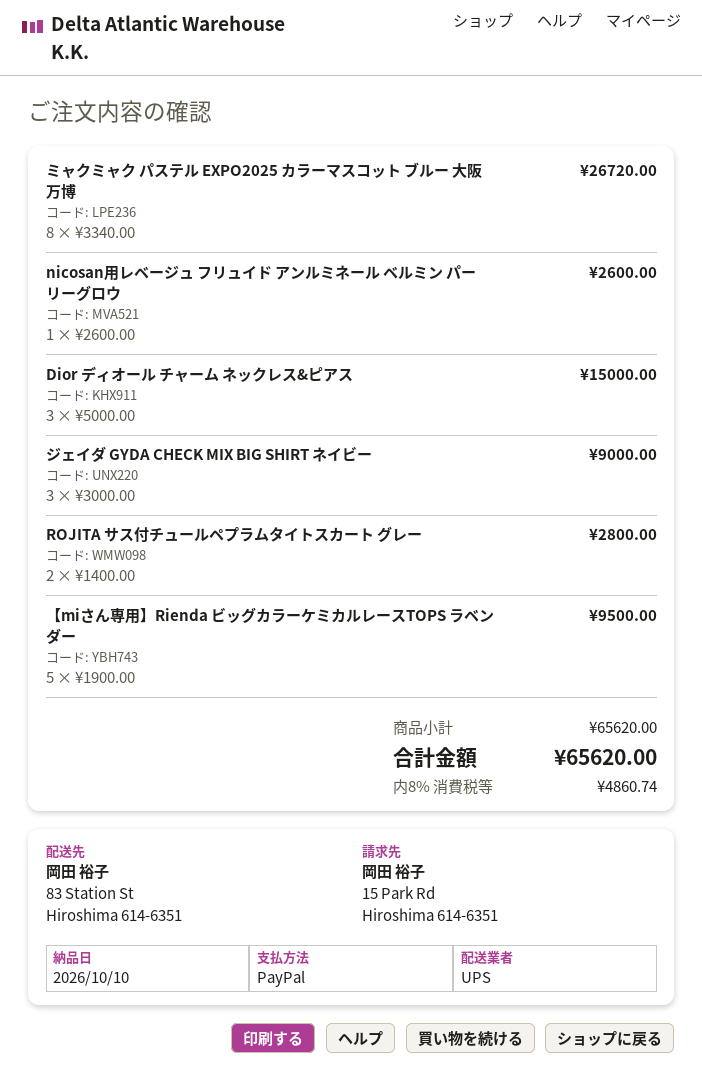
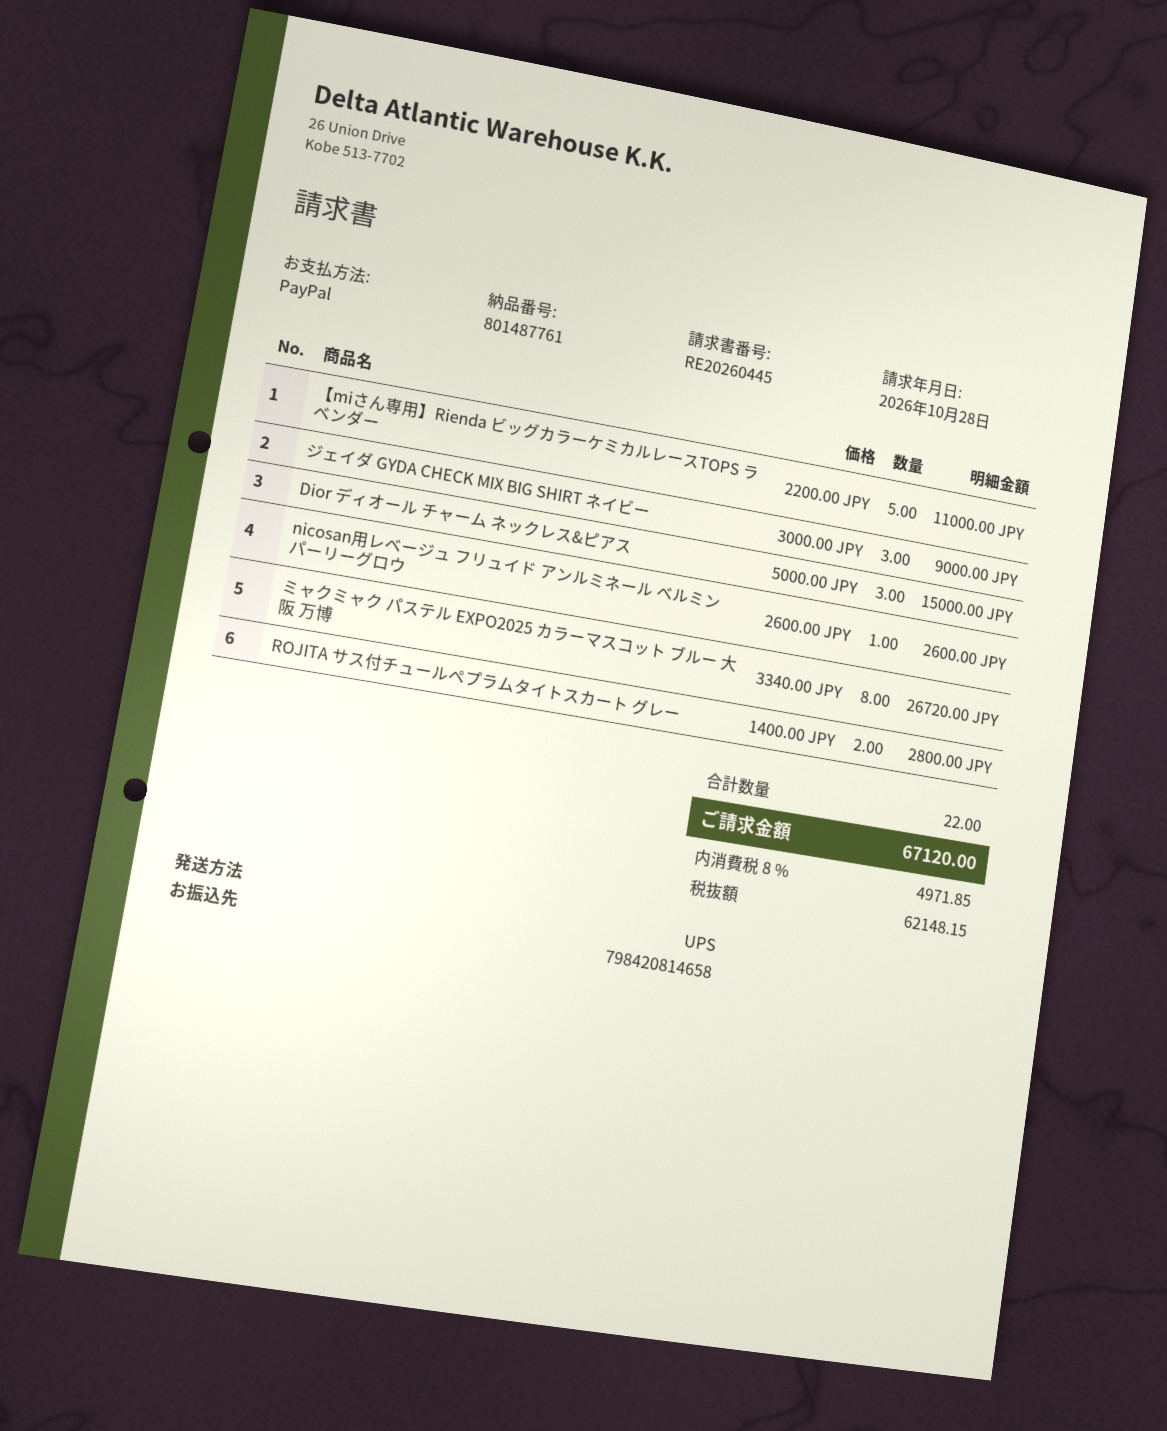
【miさん専用】Rienda ビッグカラーケミカルレースTOPS ラベンダー: 5 x 1900.00 = 9500.00 -> 5 x 2200.00 = 11000.00
tax: 8% = 4860.74 -> 8% = 4971.85
total: 65620.00 -> 67120.00

